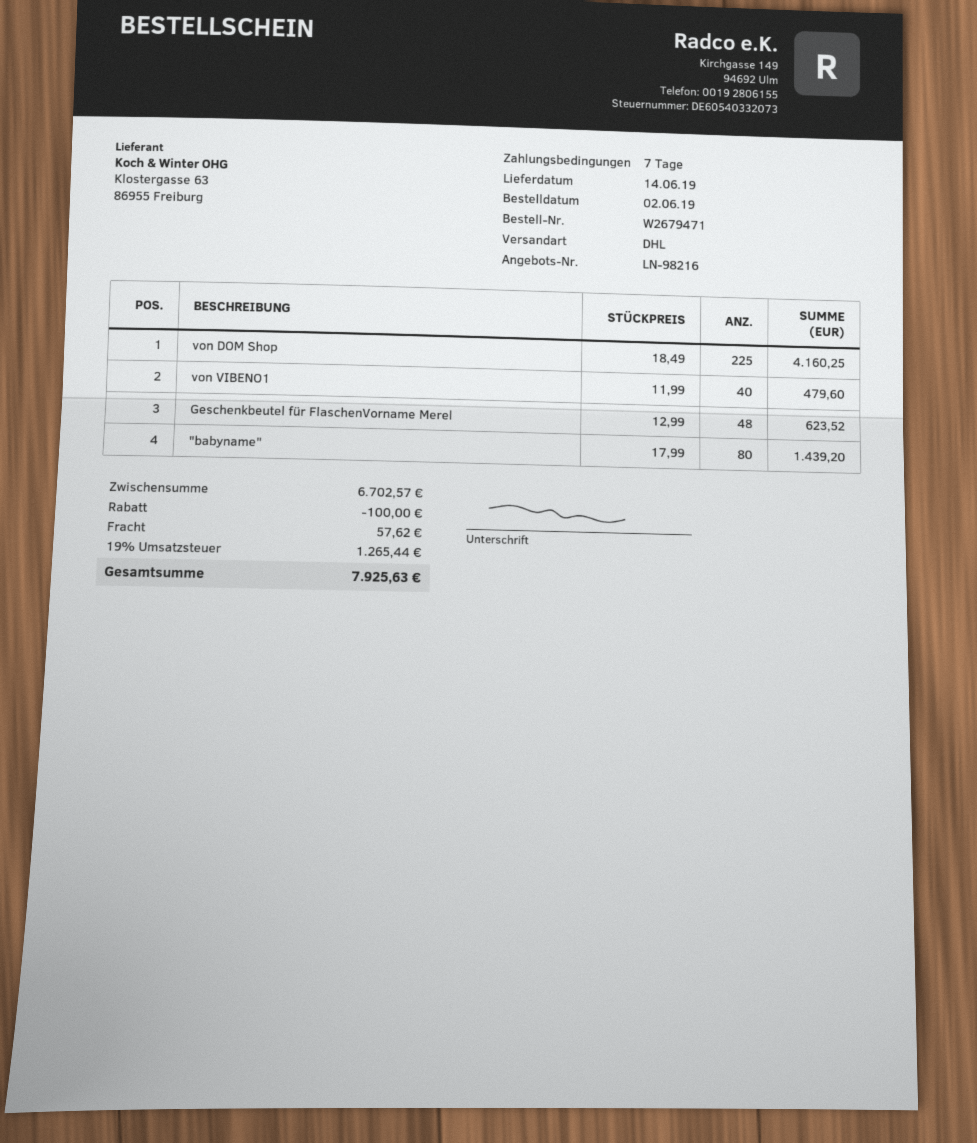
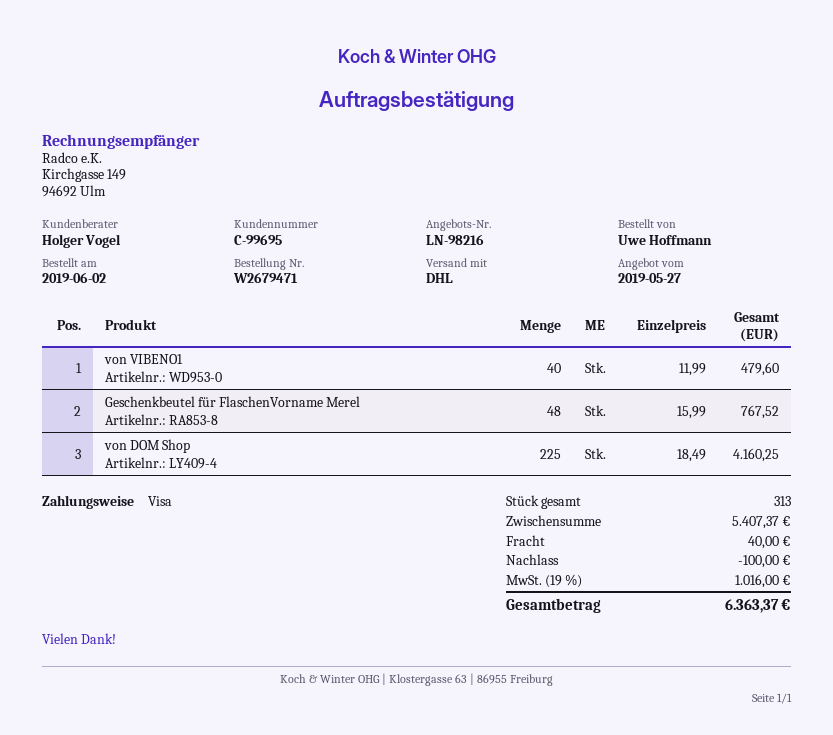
Geschenkbeutel für FlaschenVorname Merel: 48 x 12.99 = 623.52 -> 48 x 15.99 = 767.52
"babyname": 80 x 17.99 = 1439.20 -> none
subtotal: 6702.57 -> 5407.37
shipping: 57.62 -> 40.00
tax: 19% = 1265.44 -> 19% = 1016.00
total: 7925.63 -> 6363.37

